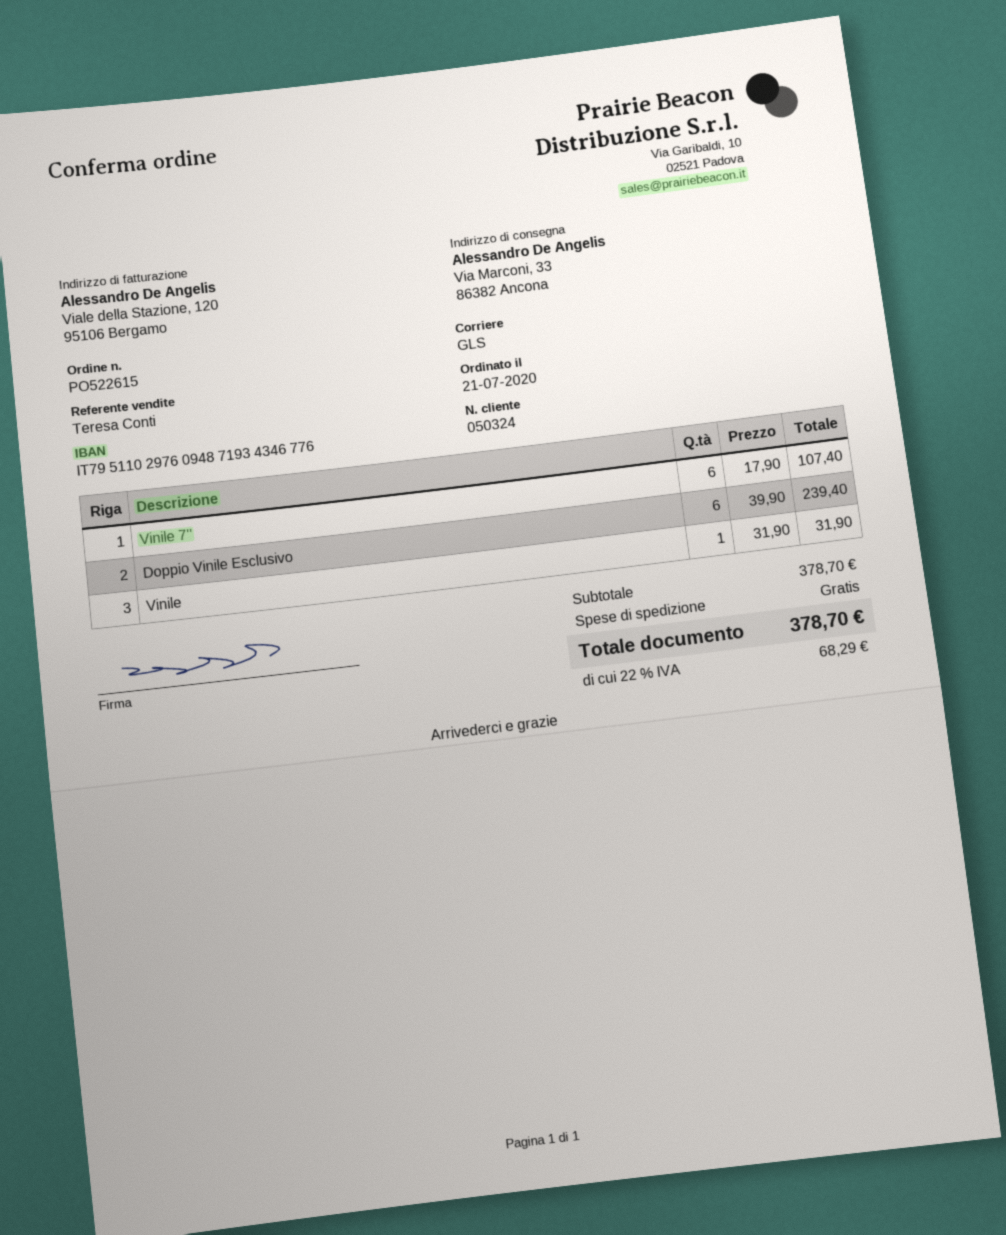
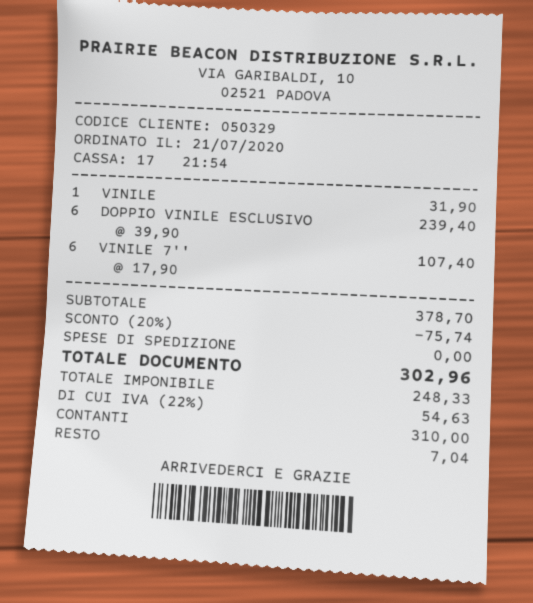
customer number: 050324 -> 050329
discount: none -> 20% = 75.74
tax: 22% = 68.29 -> 22% = 54.63
total: 378.70 -> 302.96

